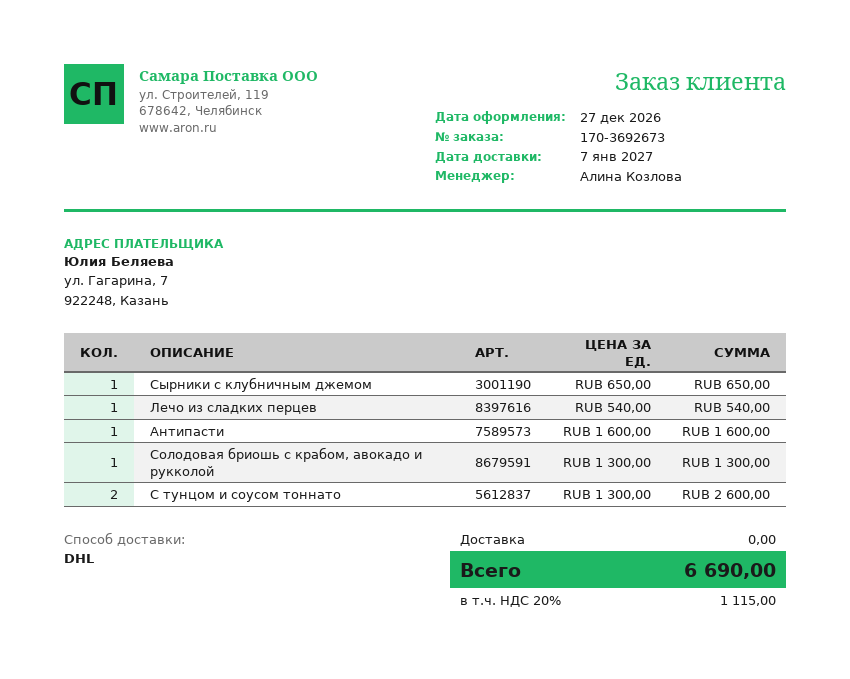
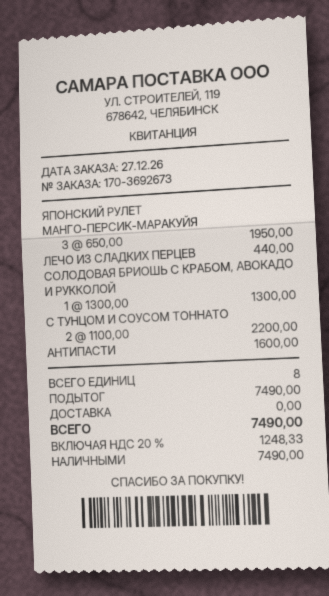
Сырники с клубничным джемом: 1 x 650.00 = 650.00 -> none
Лечо из сладких перцев: 1 x 540.00 = 540.00 -> 1 x 440.00 = 440.00
С тунцом и соусом тоннато: 2 x 1300.00 = 2600.00 -> 2 x 1100.00 = 2200.00
ЯПОНСКИЙ РУЛЕТ МАНГО-ПЕРСИК-МАРАКУЙЯ: none -> 3 x 650.00 = 1950.00
tax: 20% = 1115.00 -> 20% = 1248.33
total: 6690.00 -> 7490.00

